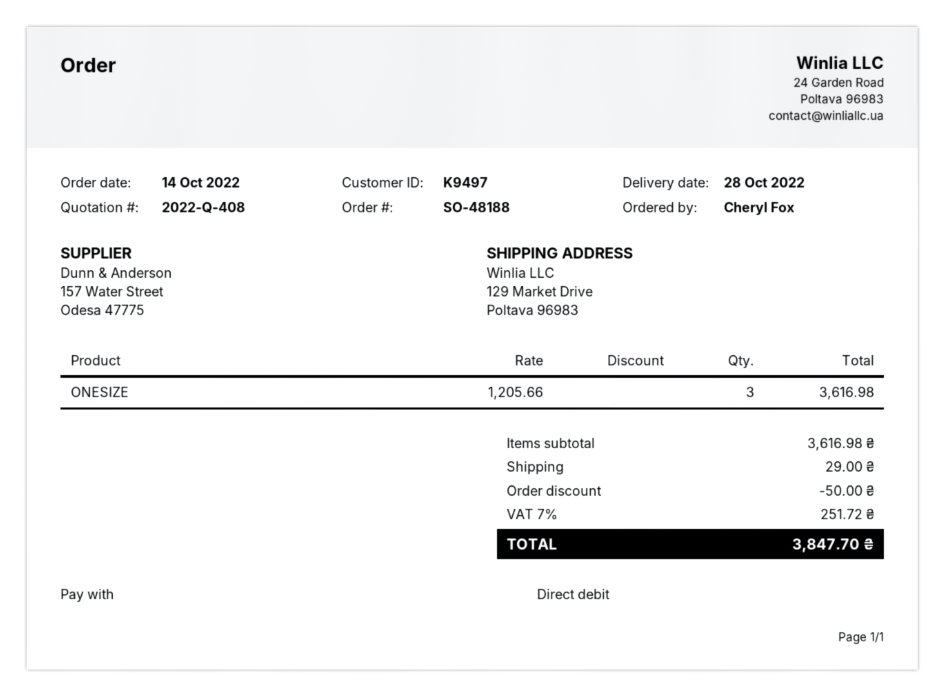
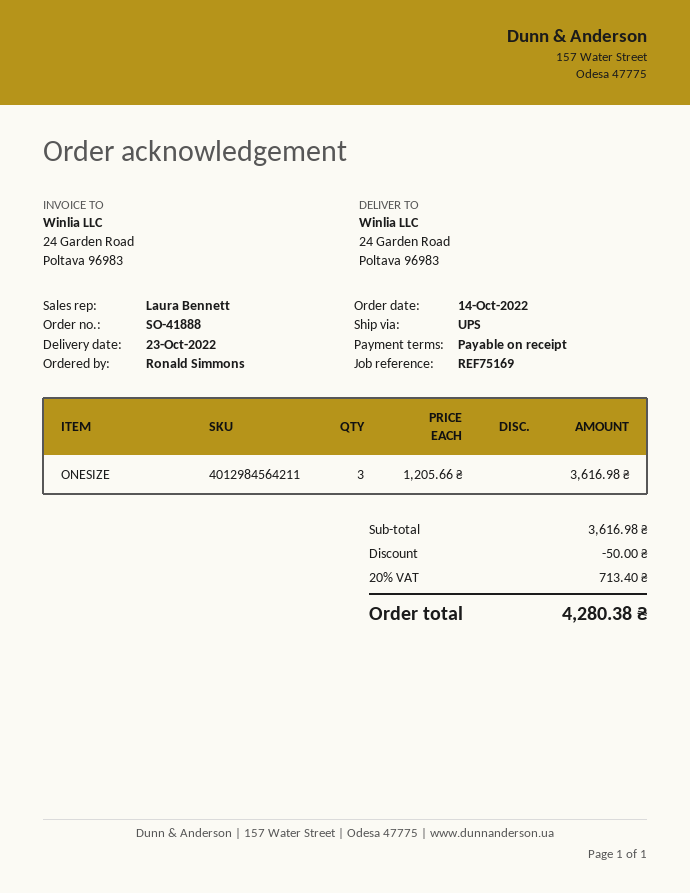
order number: SO-48188 -> SO-41888
delivery date: 2022-10-28 -> 2022-10-23
ordered by: Cheryl Fox -> Ronald Simmons
ship to: 129 Market Drive, Poltava 96983 -> 24 Garden Road, Poltava 96983
shipping: 29.00 -> none
tax: 7% = 251.72 -> 20% = 713.40
total: 3847.70 -> 4280.38

